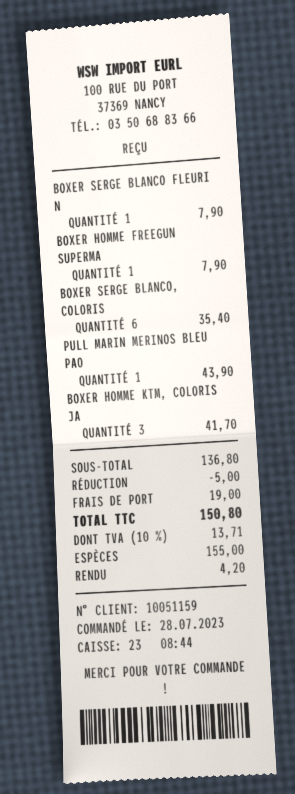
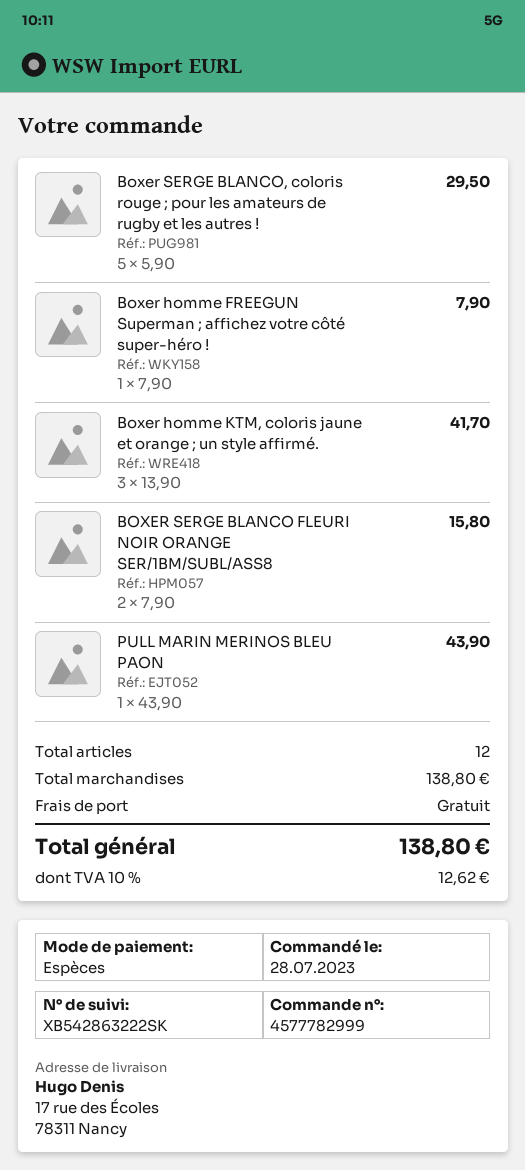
BOXER SERGE BLANCO FLEURI N: 1 for 7.90 -> 2 for 15.80
BOXER SERGE BLANCO, COLORIS: 6 for 35.40 -> 5 for 29.50
subtotal: 136.80 -> 138.80
discount: 5.00 -> none
shipping: 19.00 -> 0.00
tax: 10% = 13.71 -> 10% = 12.62
total: 150.80 -> 138.80

